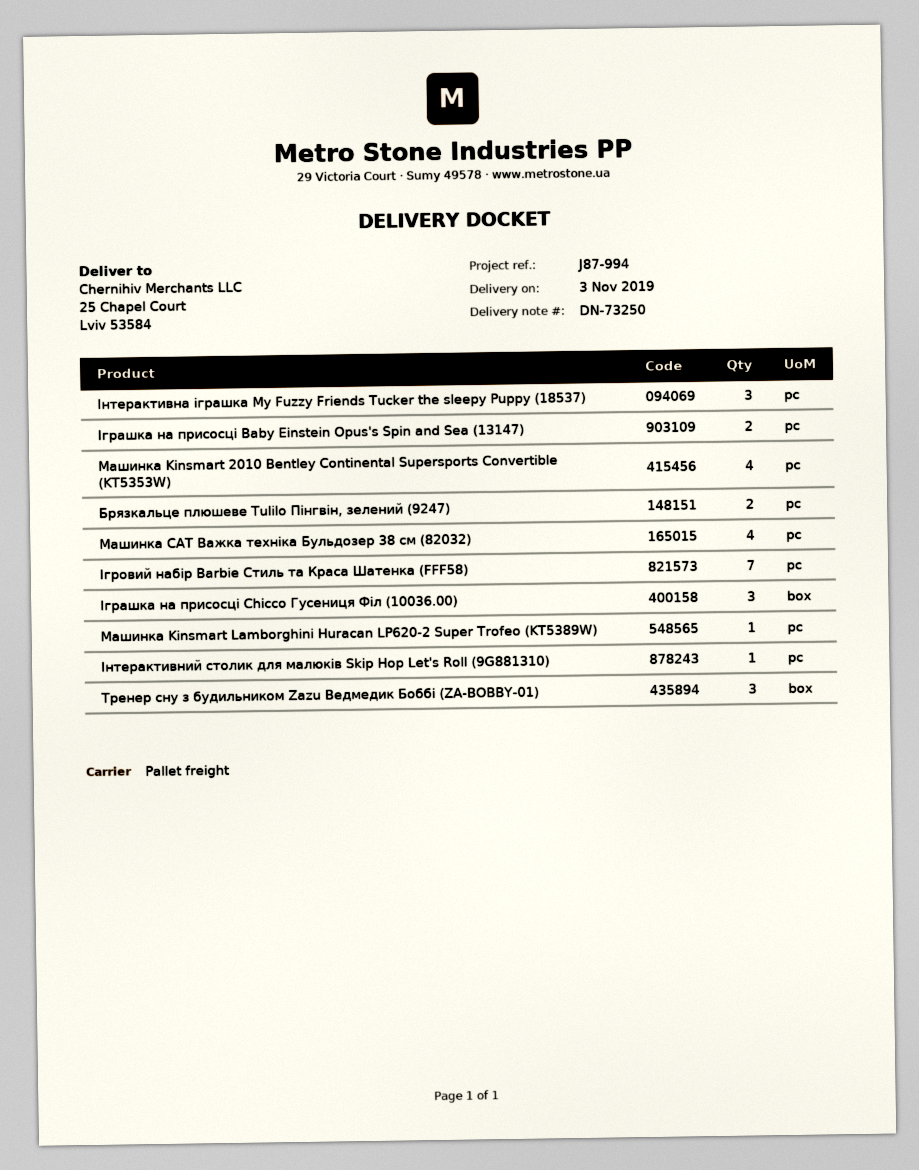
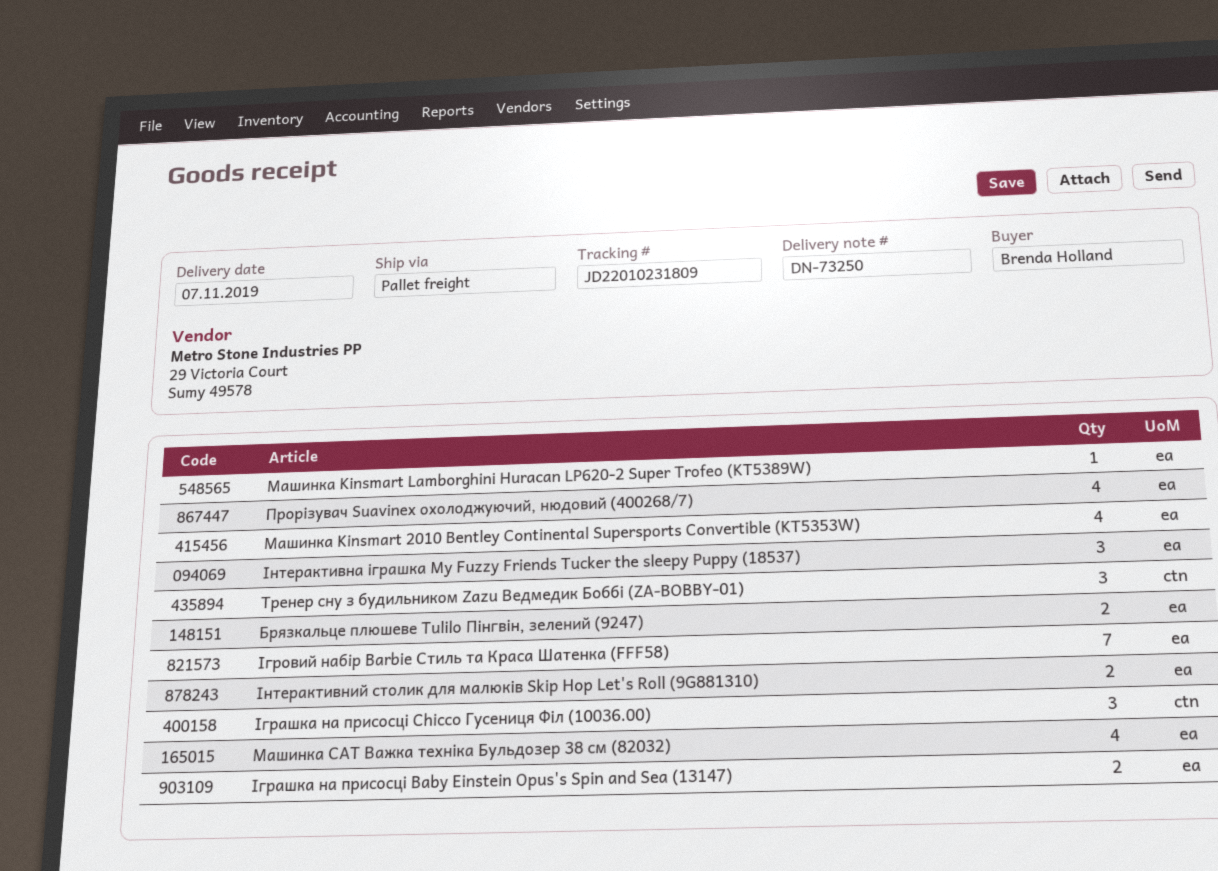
delivery date: 2019-11-03 -> 2019-11-07
Інтерактивний столик для малюків Skip Hop Let's Roll (9G881310): 1 -> 2
Прорізувач Suavinex охолоджуючий, нюдовий (400268/7): none -> 4

